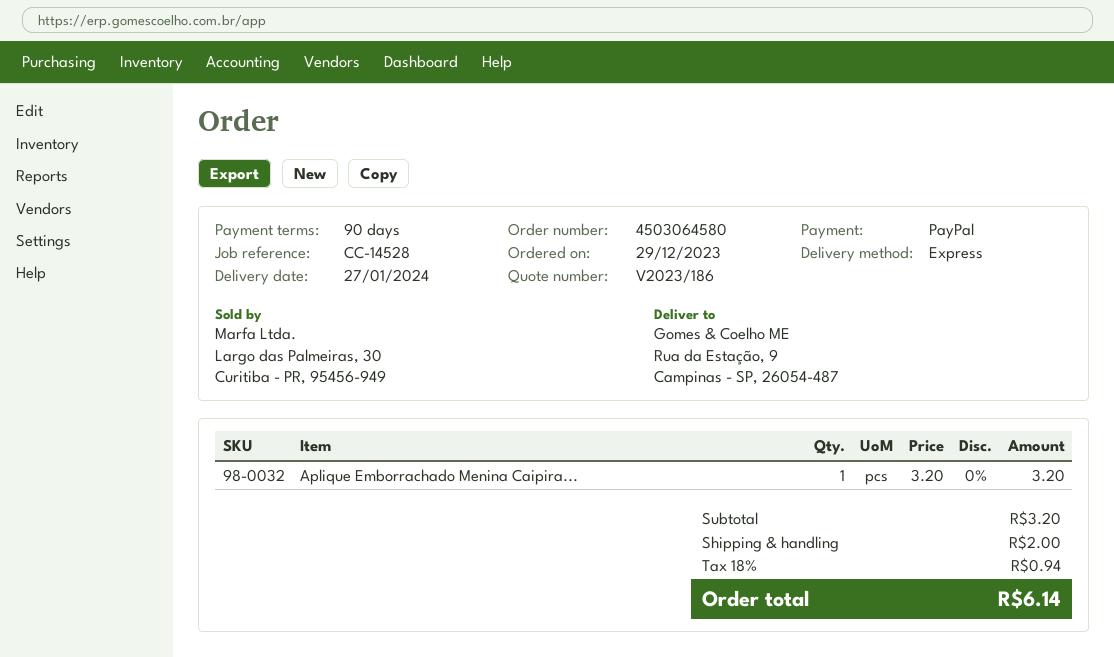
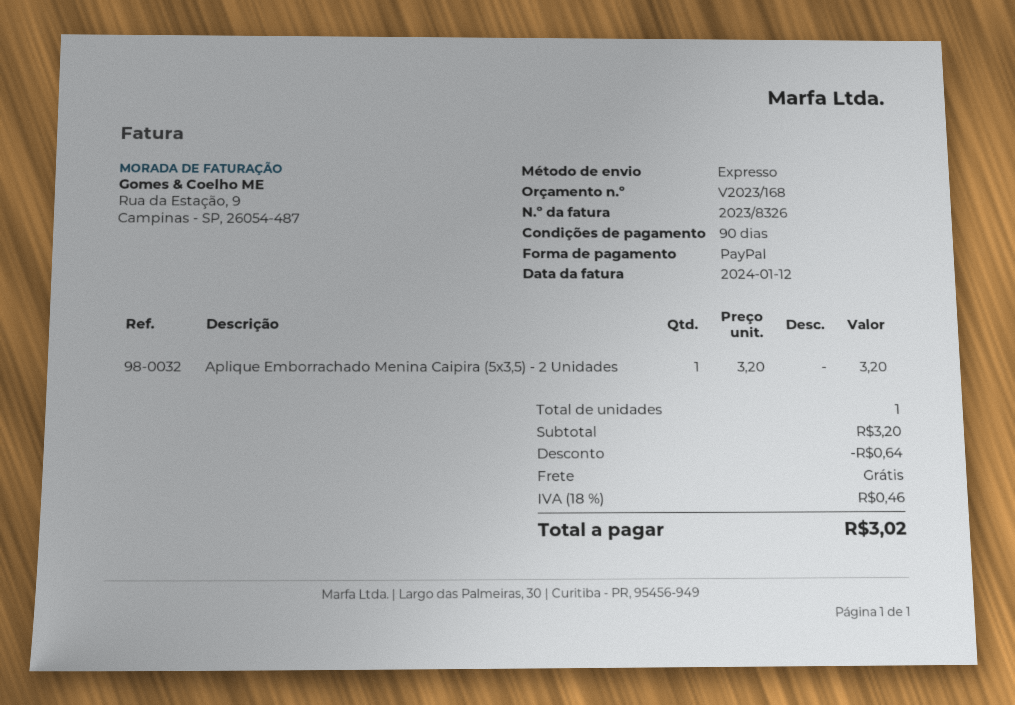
quote number: V2023/186 -> V2023/168
discount: none -> 0.64
shipping: 2.00 -> 0.00
tax: 18% = 0.94 -> 18% = 0.46
total: 6.14 -> 3.02

